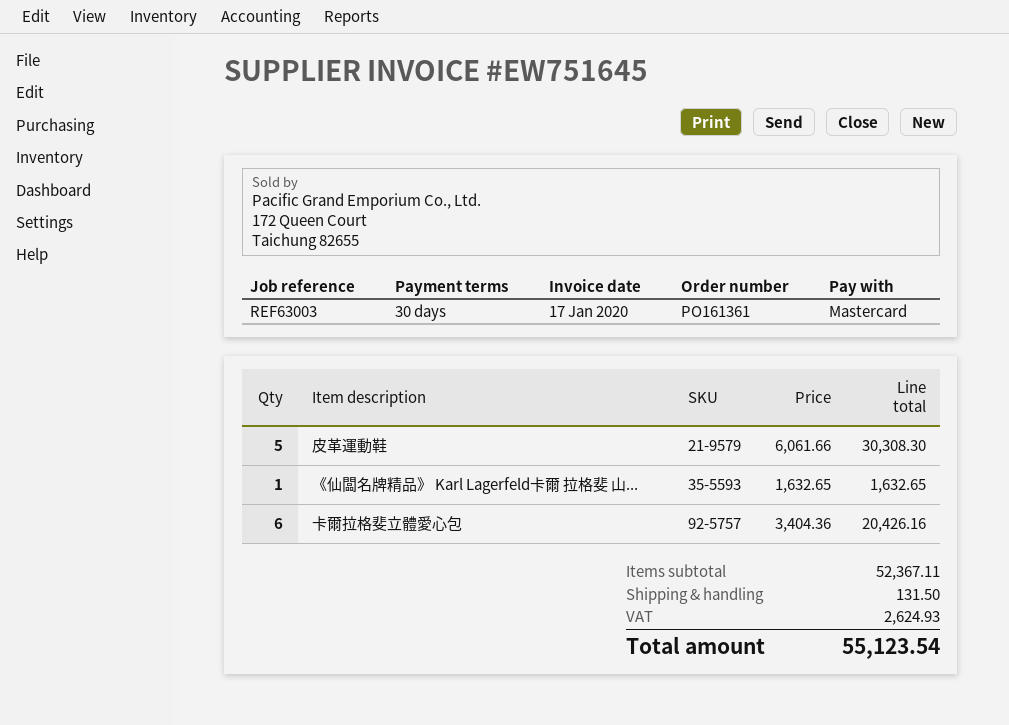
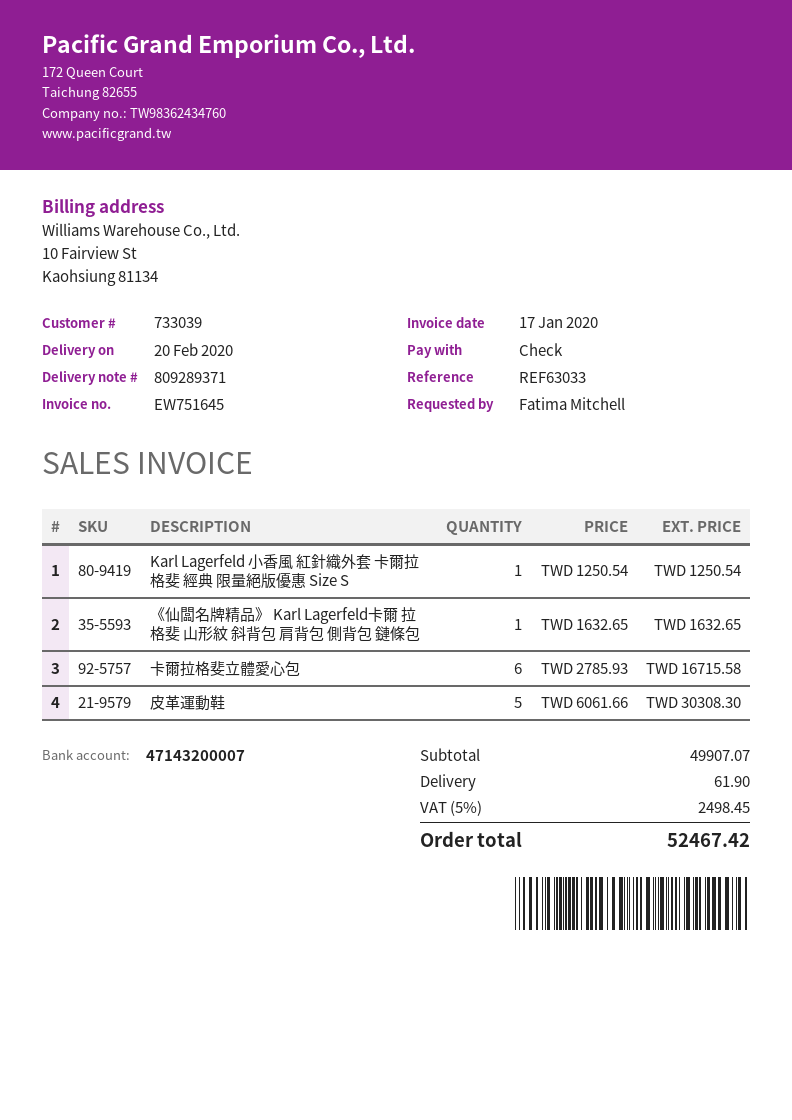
reference: REF63003 -> REF63033
payment method: Mastercard -> cheque
卡爾拉格斐立體愛心包: 6 x 3404.36 = 20426.16 -> 6 x 2785.93 = 16715.58
Karl Lagerfeld 小香風 紅針織外套 卡爾拉格斐 經典 限量絕版優惠 Size S: none -> 1 x 1250.54 = 1250.54
subtotal: 52367.11 -> 49907.07
shipping: 131.50 -> 61.90
tax: 2624.93 -> 2498.45
total: 55123.54 -> 52467.42

